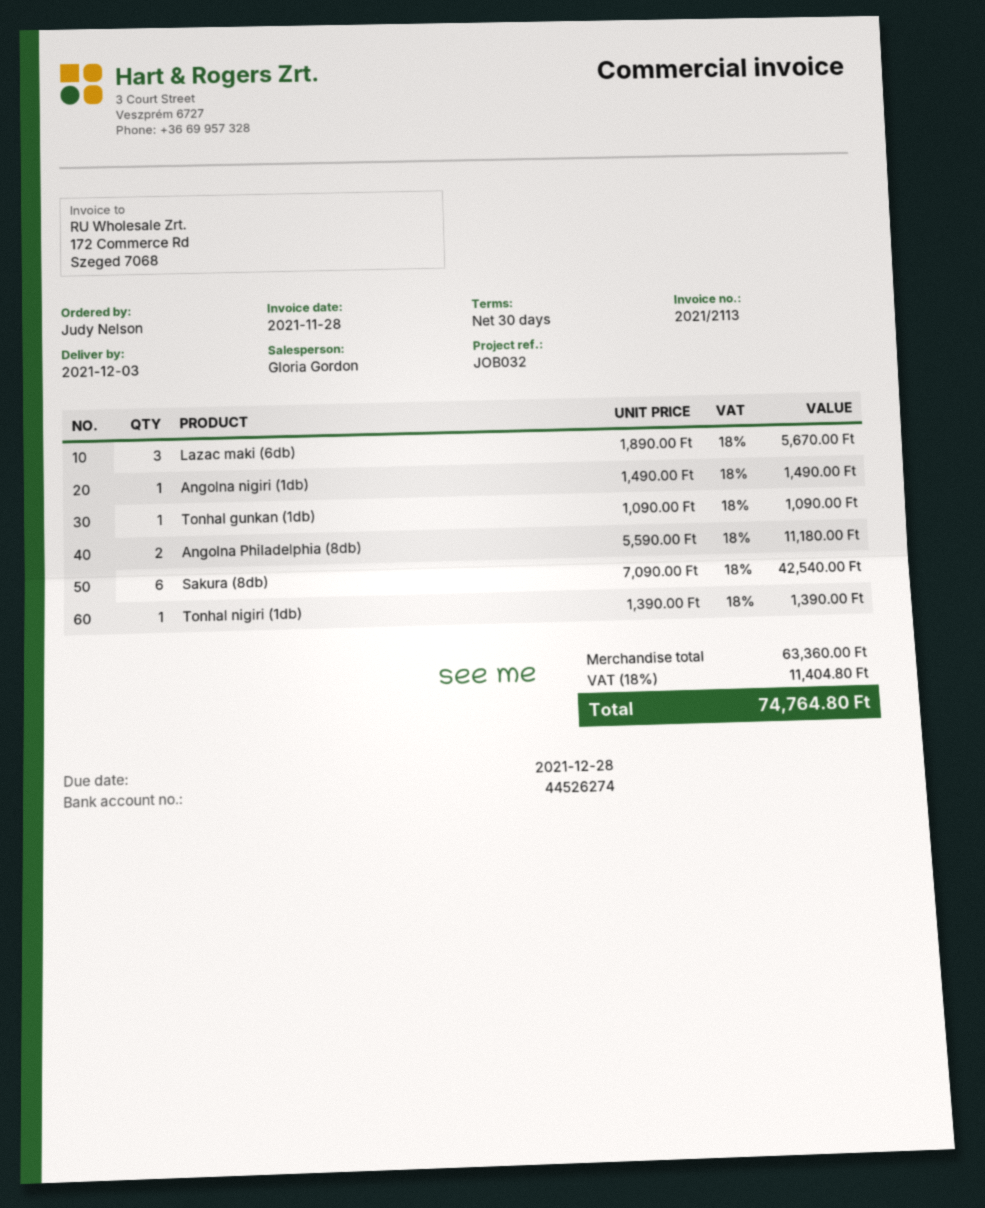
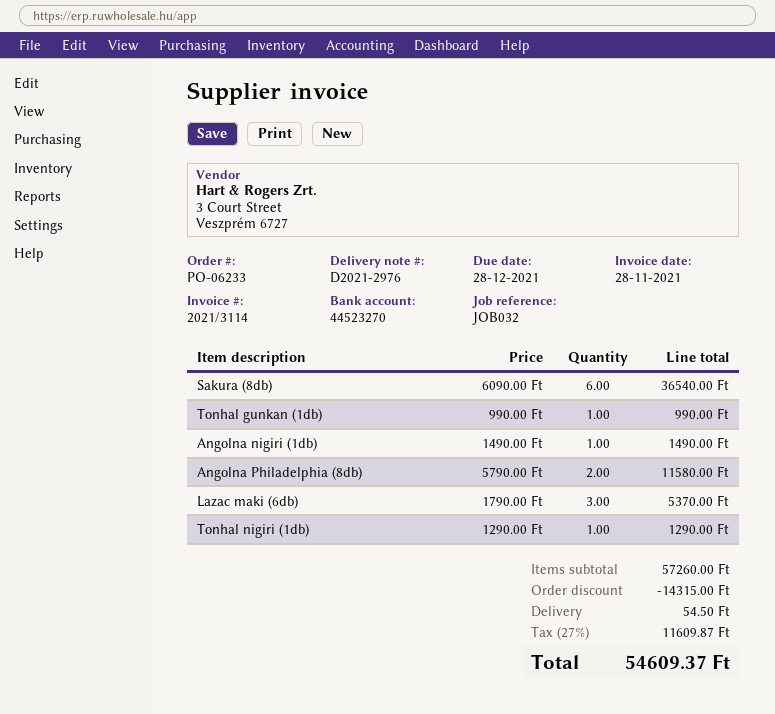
invoice number: 2021/2113 -> 2021/3114
bank account: 44526274 -> 44523270
Lazac maki (6db): 3 x 1890.00 = 5670.00 -> 3 x 1790.00 = 5370.00
Tonhal gunkan (1db): 1 x 1090.00 = 1090.00 -> 1 x 990.00 = 990.00
Angolna Philadelphia (8db): 2 x 5590.00 = 11180.00 -> 2 x 5790.00 = 11580.00
Sakura (8db): 6 x 7090.00 = 42540.00 -> 6 x 6090.00 = 36540.00
Tonhal nigiri (1db): 1 x 1390.00 = 1390.00 -> 1 x 1290.00 = 1290.00
subtotal: 63360.00 -> 57260.00
discount: none -> 14315.00
shipping: none -> 54.50
tax: 18% = 11404.80 -> 27% = 11609.87
total: 74764.80 -> 54609.37

